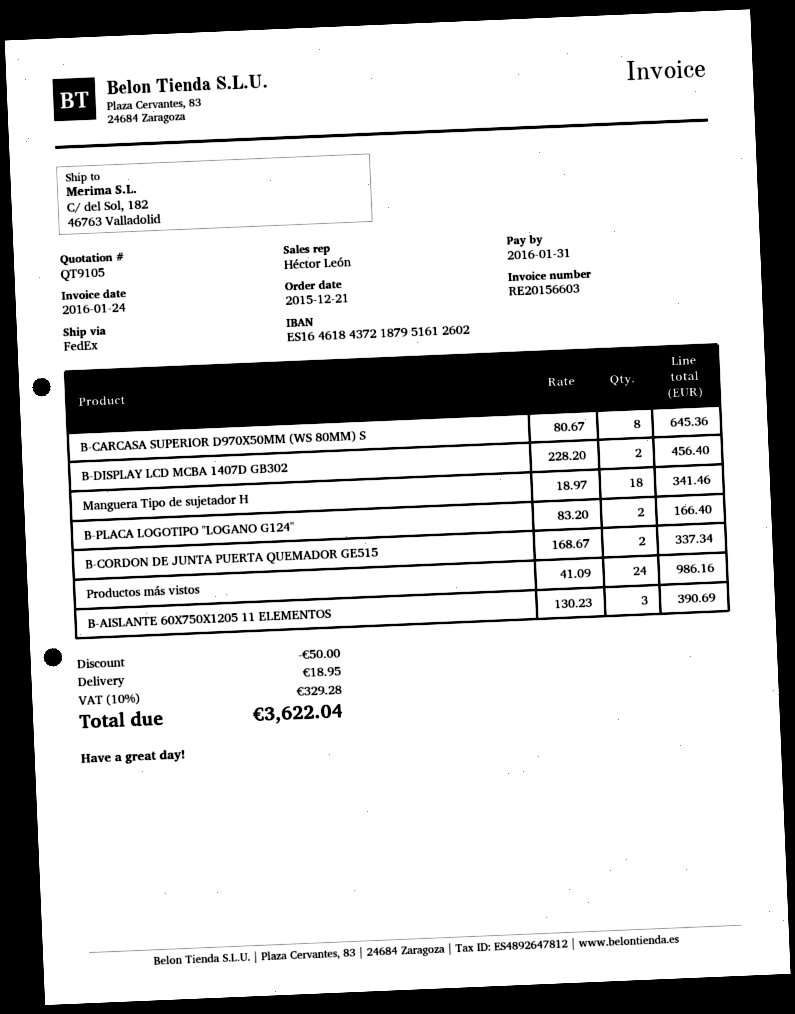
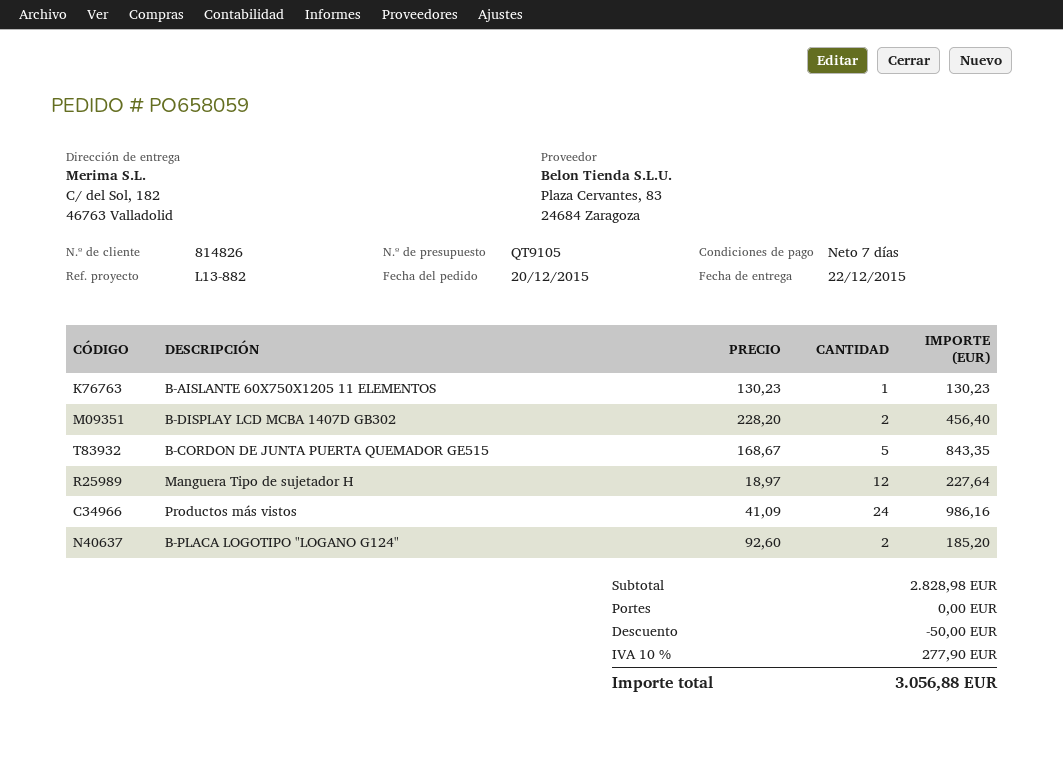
order date: 2015-12-21 -> 2015-12-20
B-CARCASA SUPERIOR D970X50MM (WS 80MM) S: 8 x 80.67 = 645.36 -> none
Manguera Tipo de sujetador H: 18 x 18.97 = 341.46 -> 12 x 18.97 = 227.64
B-PLACA LOGOTIPO "LOGANO G124": 2 x 83.20 = 166.40 -> 2 x 92.60 = 185.20
B-CORDON DE JUNTA PUERTA QUEMADOR GE515: 2 x 168.67 = 337.34 -> 5 x 168.67 = 843.35
B-AISLANTE 60X750X1205 11 ELEMENTOS: 3 x 130.23 = 390.69 -> 1 x 130.23 = 130.23
shipping: 18.95 -> 0.00
tax: 10% = 329.28 -> 10% = 277.90
total: 3622.04 -> 3056.88

